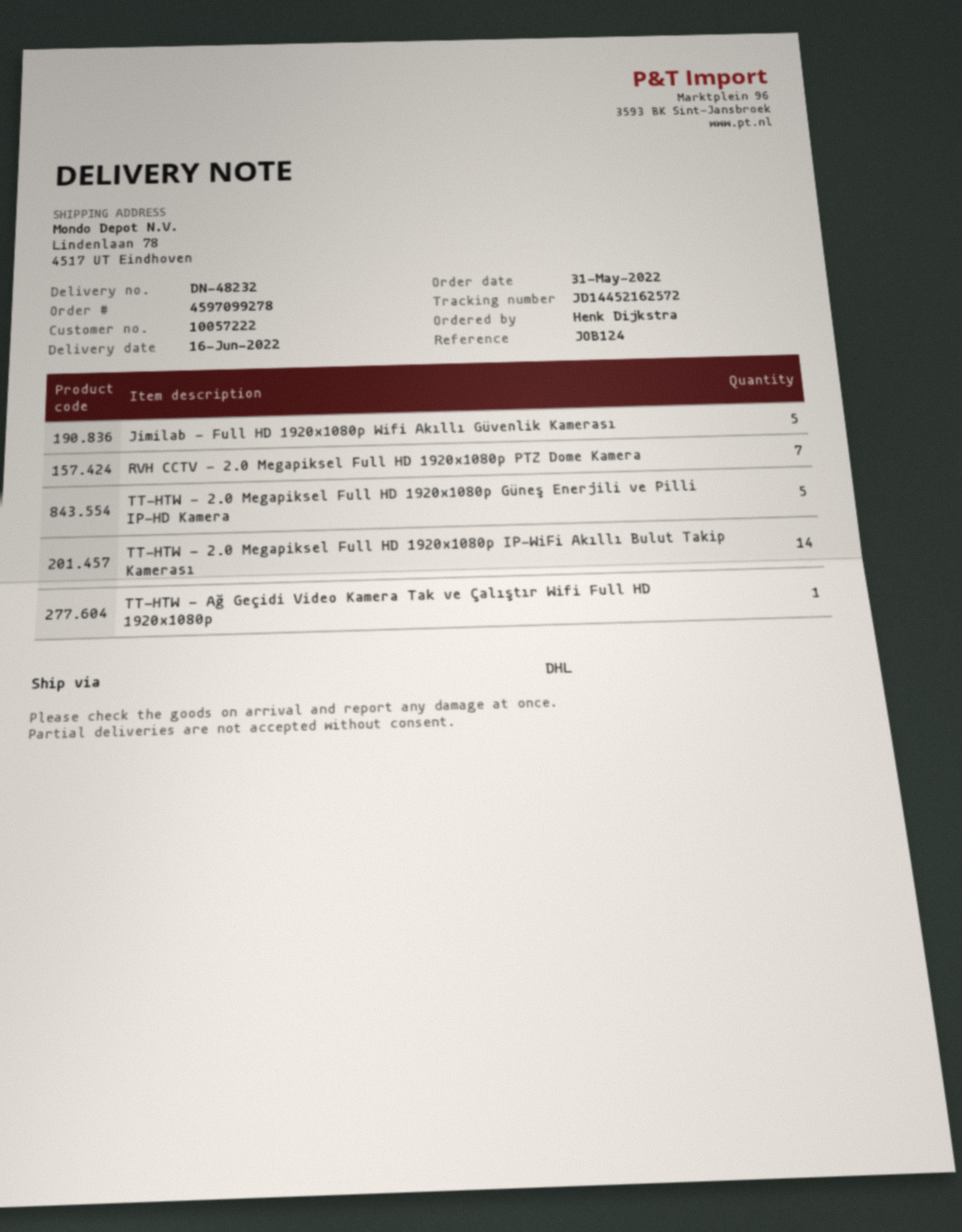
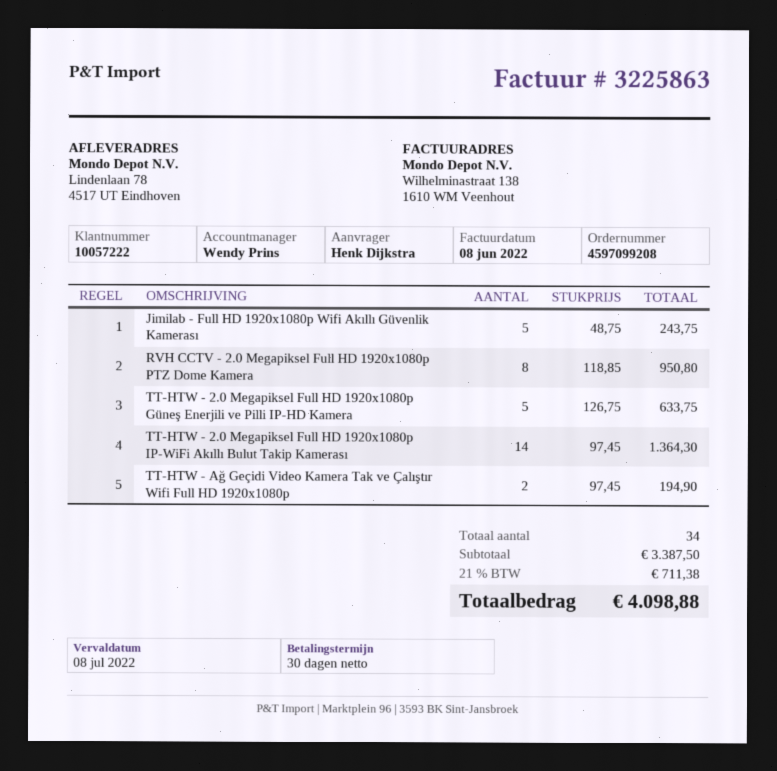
order number: 4597099278 -> 4597099208
RVH CCTV - 2.0 Megapiksel Full HD 1920x1080p PTZ Dome Kamera: 7 -> 8
TT-HTW - Ağ Geçidi Video Kamera Tak ve Çalıştır Wifi Full HD 1920x1080p: 1 -> 2

